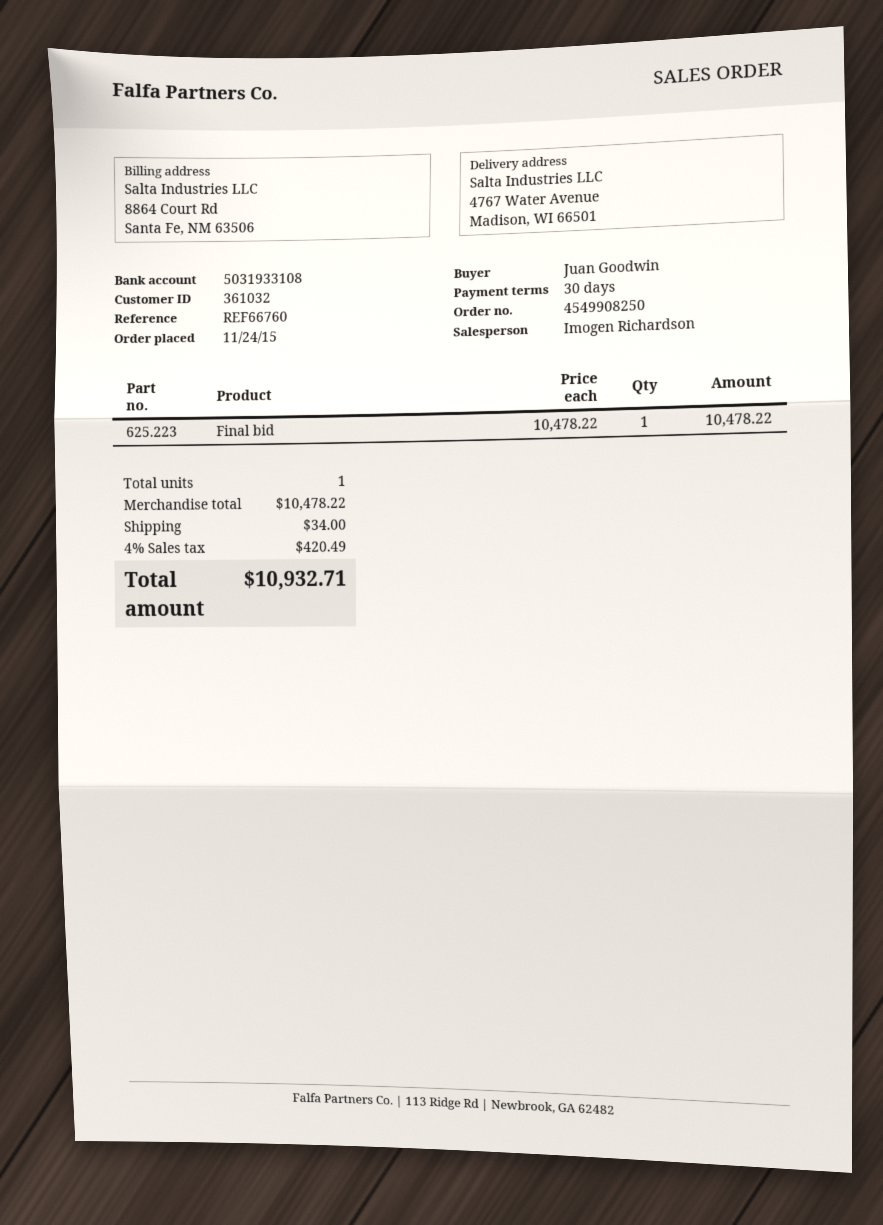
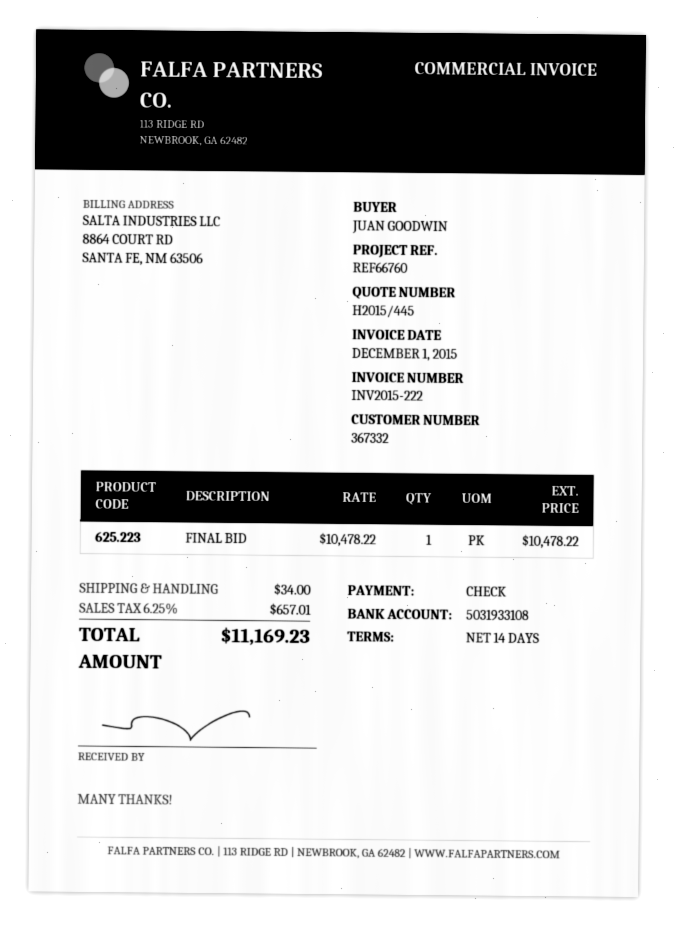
payment terms: 30 days -> 14 days
customer number: 361032 -> 367332
tax: 4% = 420.49 -> 6.25% = 657.01
total: 10932.71 -> 11169.23

